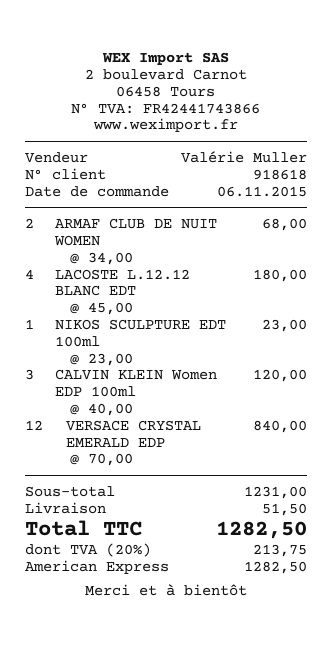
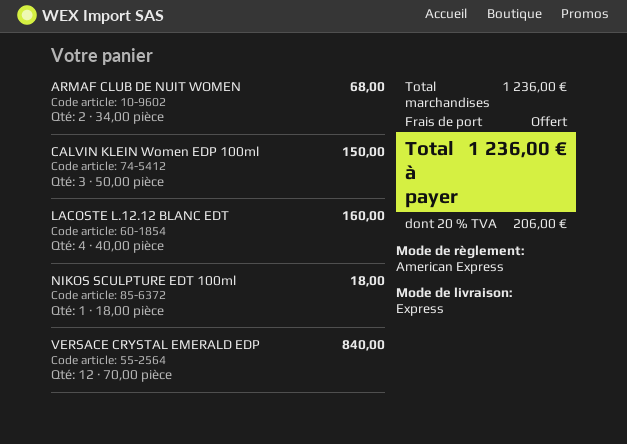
LACOSTE L.12.12 BLANC EDT: 4 x 45.00 = 180.00 -> 4 x 40.00 = 160.00
NIKOS SCULPTURE EDT 100ml: 1 x 23.00 = 23.00 -> 1 x 18.00 = 18.00
CALVIN KLEIN Women EDP 100ml: 3 x 40.00 = 120.00 -> 3 x 50.00 = 150.00
subtotal: 1231.00 -> 1236.00
shipping: 51.50 -> 0.00
tax: 20% = 213.75 -> 20% = 206.00
total: 1282.50 -> 1236.00

